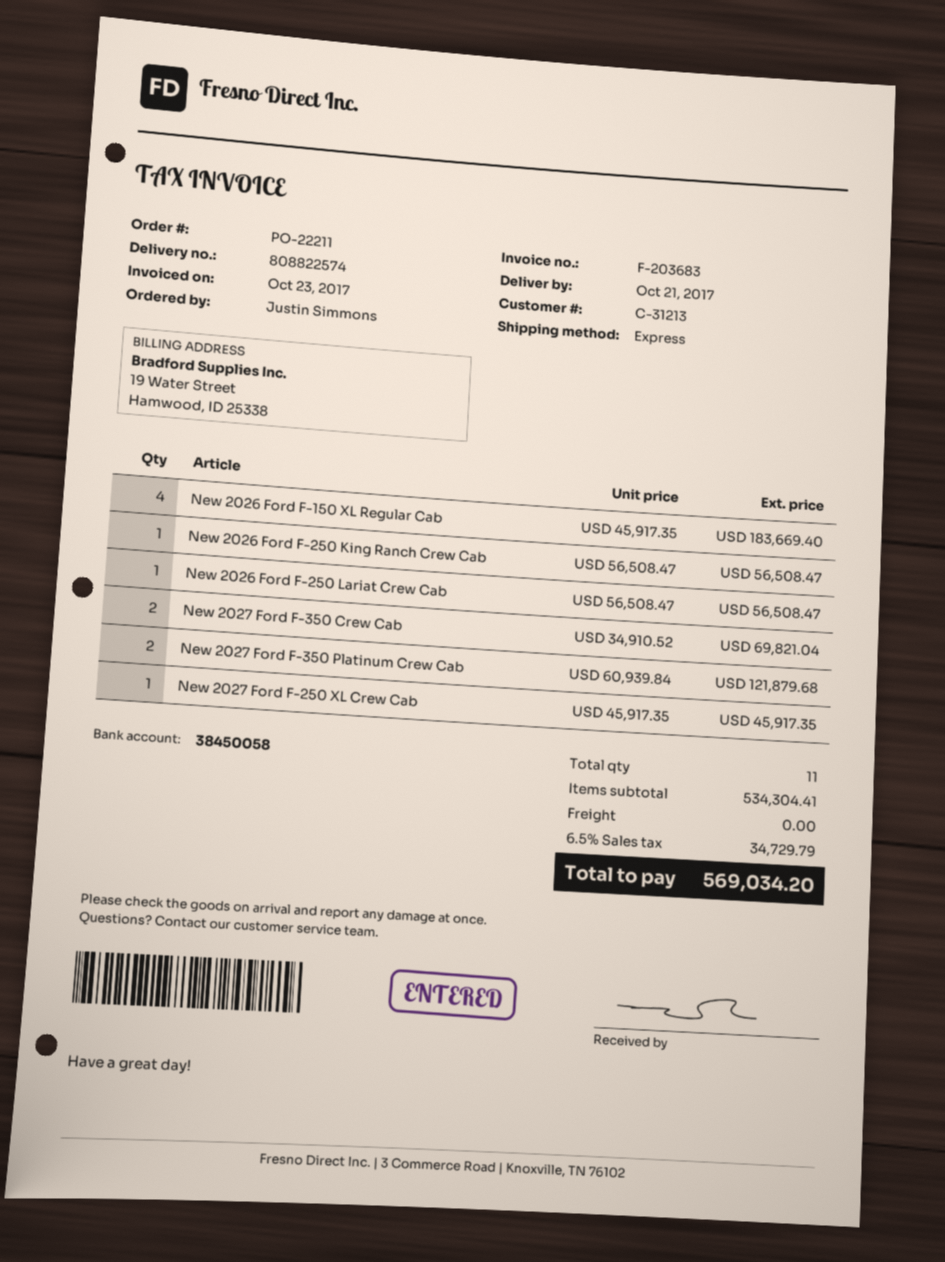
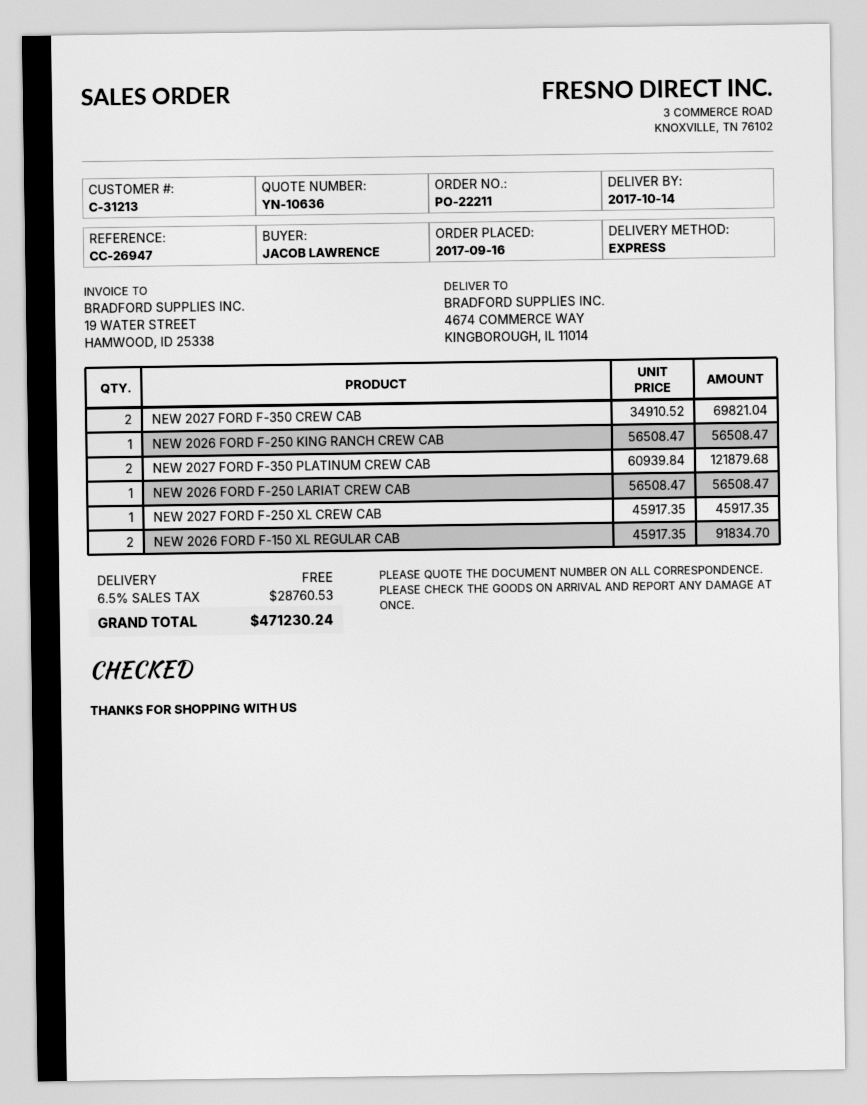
delivery date: 2017-10-21 -> 2017-10-14
ordered by: Justin Simmons -> JACOB LAWRENCE
New 2026 Ford F-150 XL Regular Cab: 4 x 45917.35 = 183669.40 -> 2 x 45917.35 = 91834.70
tax: 6.5% = 34729.79 -> 6.5% = 28760.53
total: 569034.20 -> 471230.24

